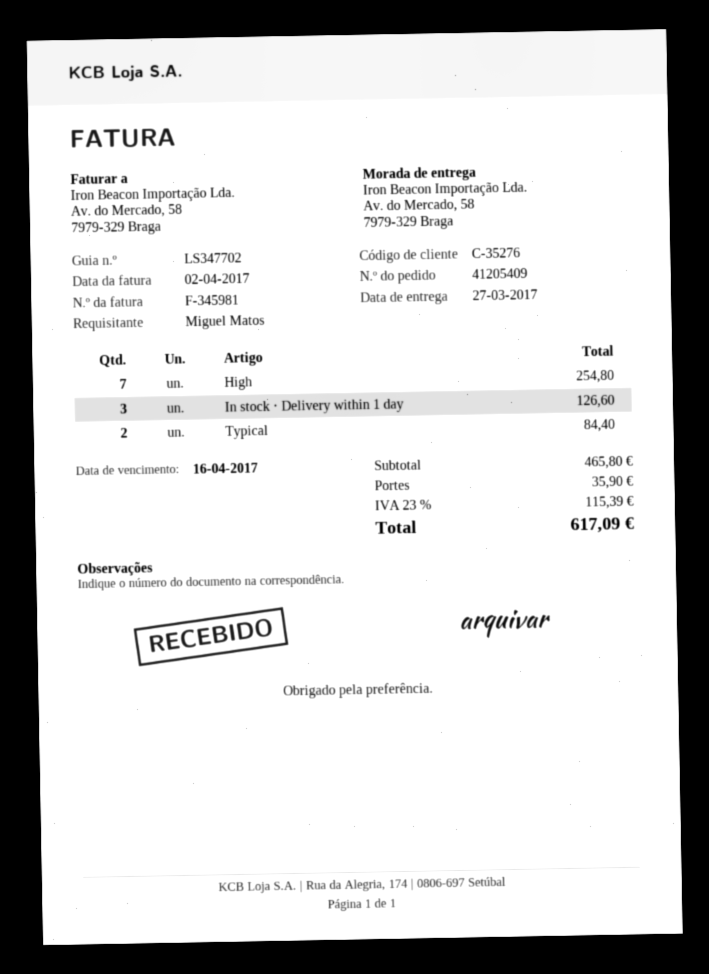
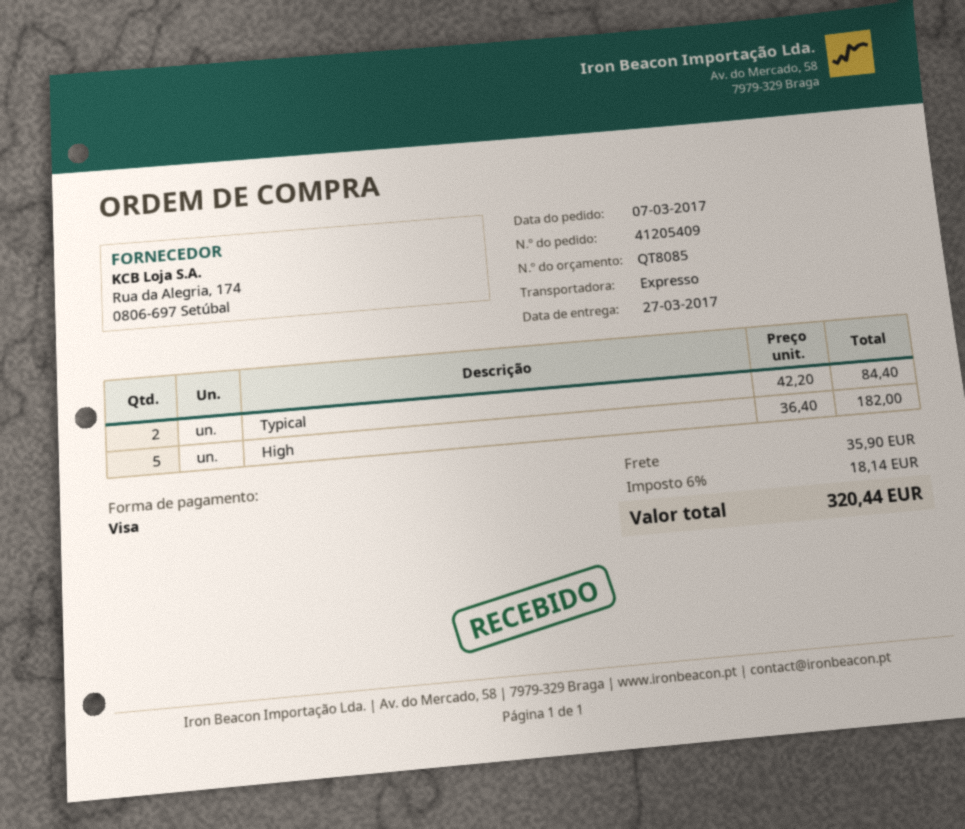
High: 7 for 254.80 -> 5 for 182.00
In stock · Delivery within 1 day: 3 for 126.60 -> none
tax: 23% = 115.39 -> 6% = 18.14
total: 617.09 -> 320.44

